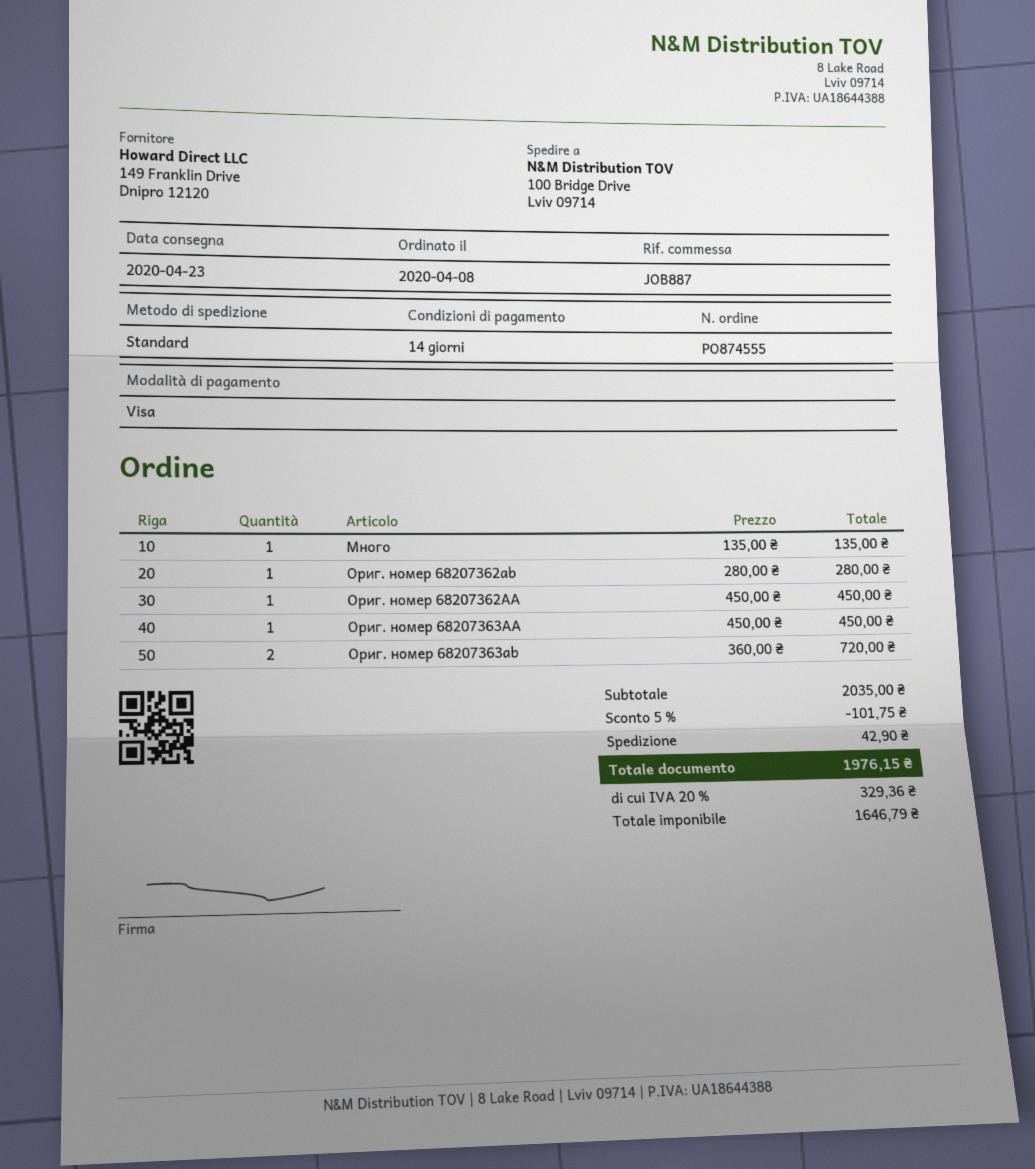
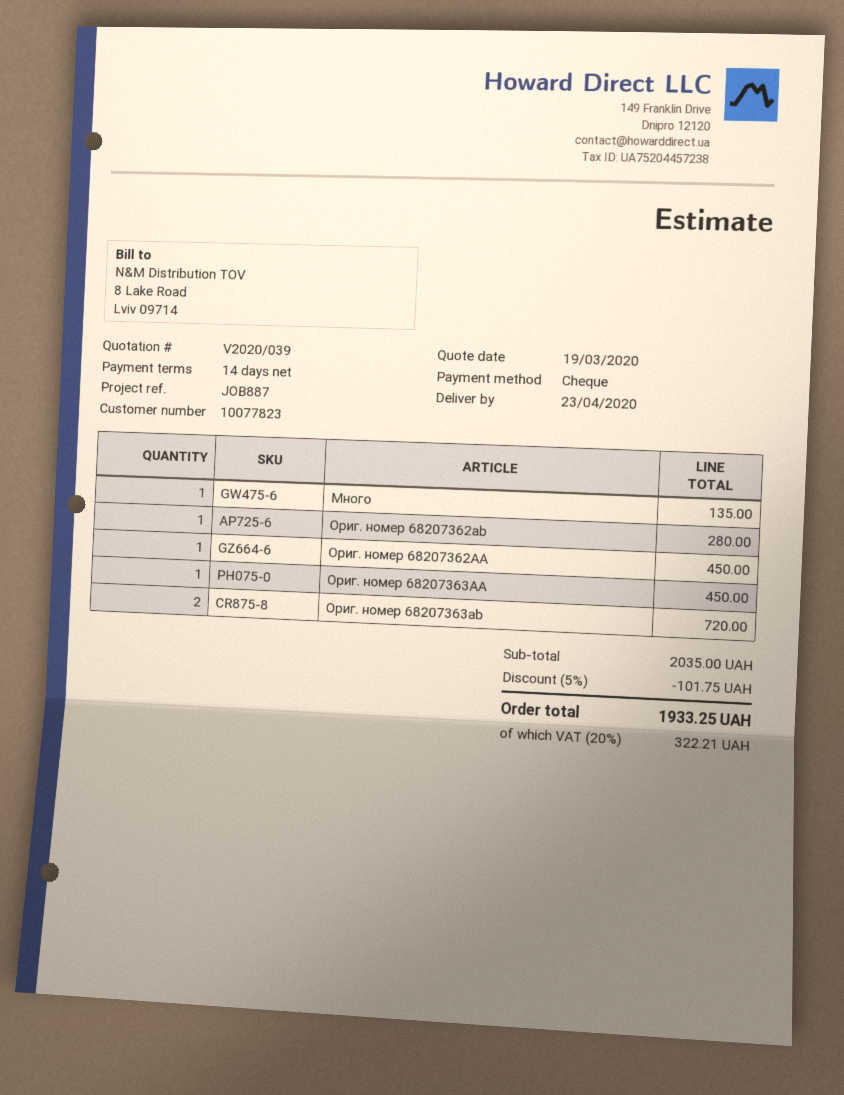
payment method: Visa -> cheque
shipping: 42.90 -> none
tax: 20% = 329.36 -> 20% = 322.21
total: 1976.15 -> 1933.25

